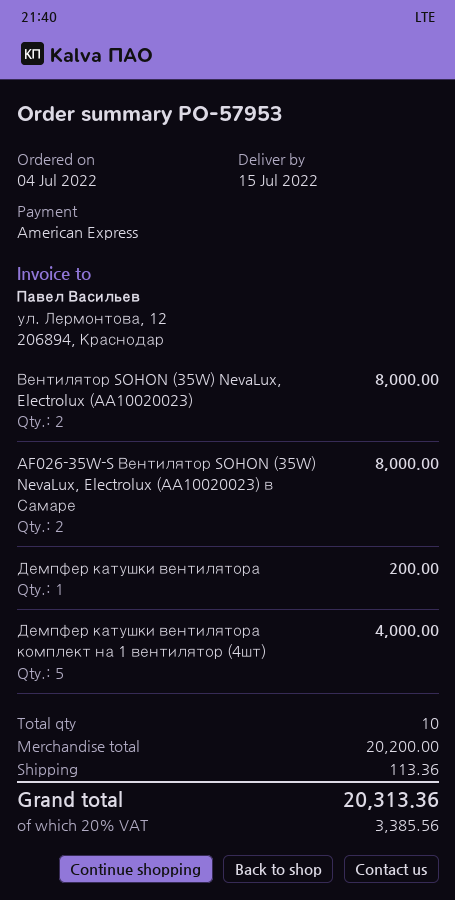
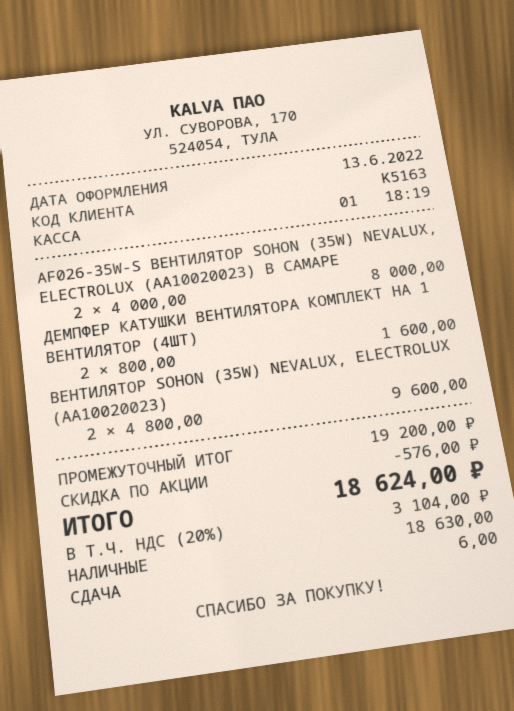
order date: 2022-07-04 -> 2022-06-13
payment method: American Express -> cash
Вентилятор SOHON (35W) NevaLux, Electrolux (AA10020023): 2 for 8000.00 -> 2 for 9600.00
Демпфер катушки вентилятора: 1 for 200.00 -> none
Демпфер катушки вентилятора комплект на 1 вентилятор (4шт): 5 for 4000.00 -> 2 for 1600.00
subtotal: 20200.00 -> 19200.00
discount: none -> 576.00
shipping: 113.36 -> none
tax: 20% = 3385.56 -> 20% = 3104.00
total: 20313.36 -> 18624.00

